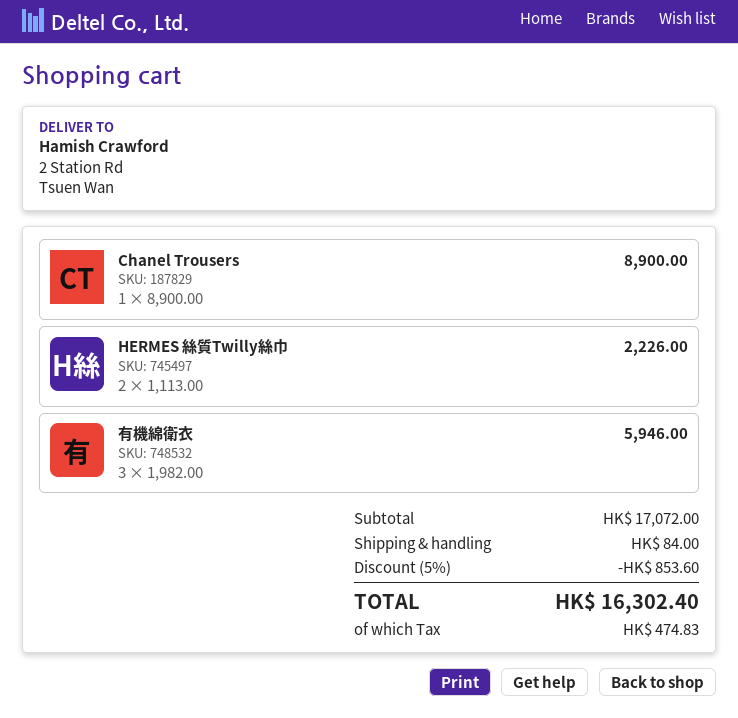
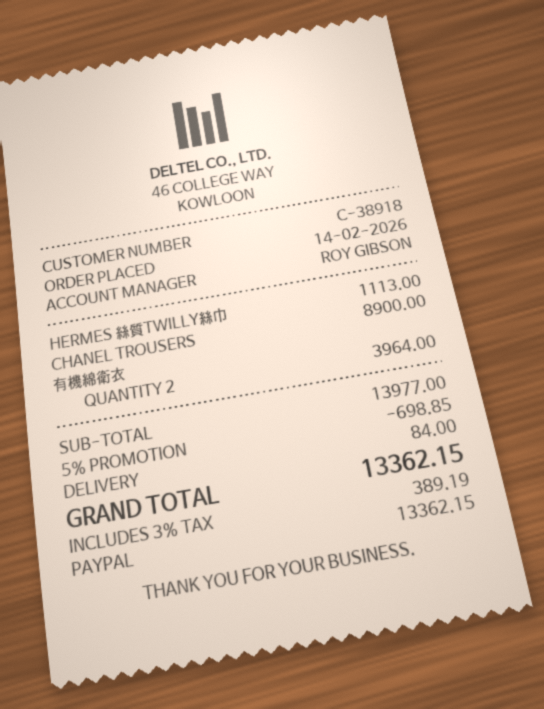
HERMES 絲質Twilly絲巾: 2 for 2226.00 -> 1 for 1113.00
有機綿衛衣: 3 for 5946.00 -> 2 for 3964.00
subtotal: 17072.00 -> 13977.00
discount: 5% = 853.60 -> 5% = 698.85
tax: 474.83 -> 389.19
total: 16302.40 -> 13362.15

